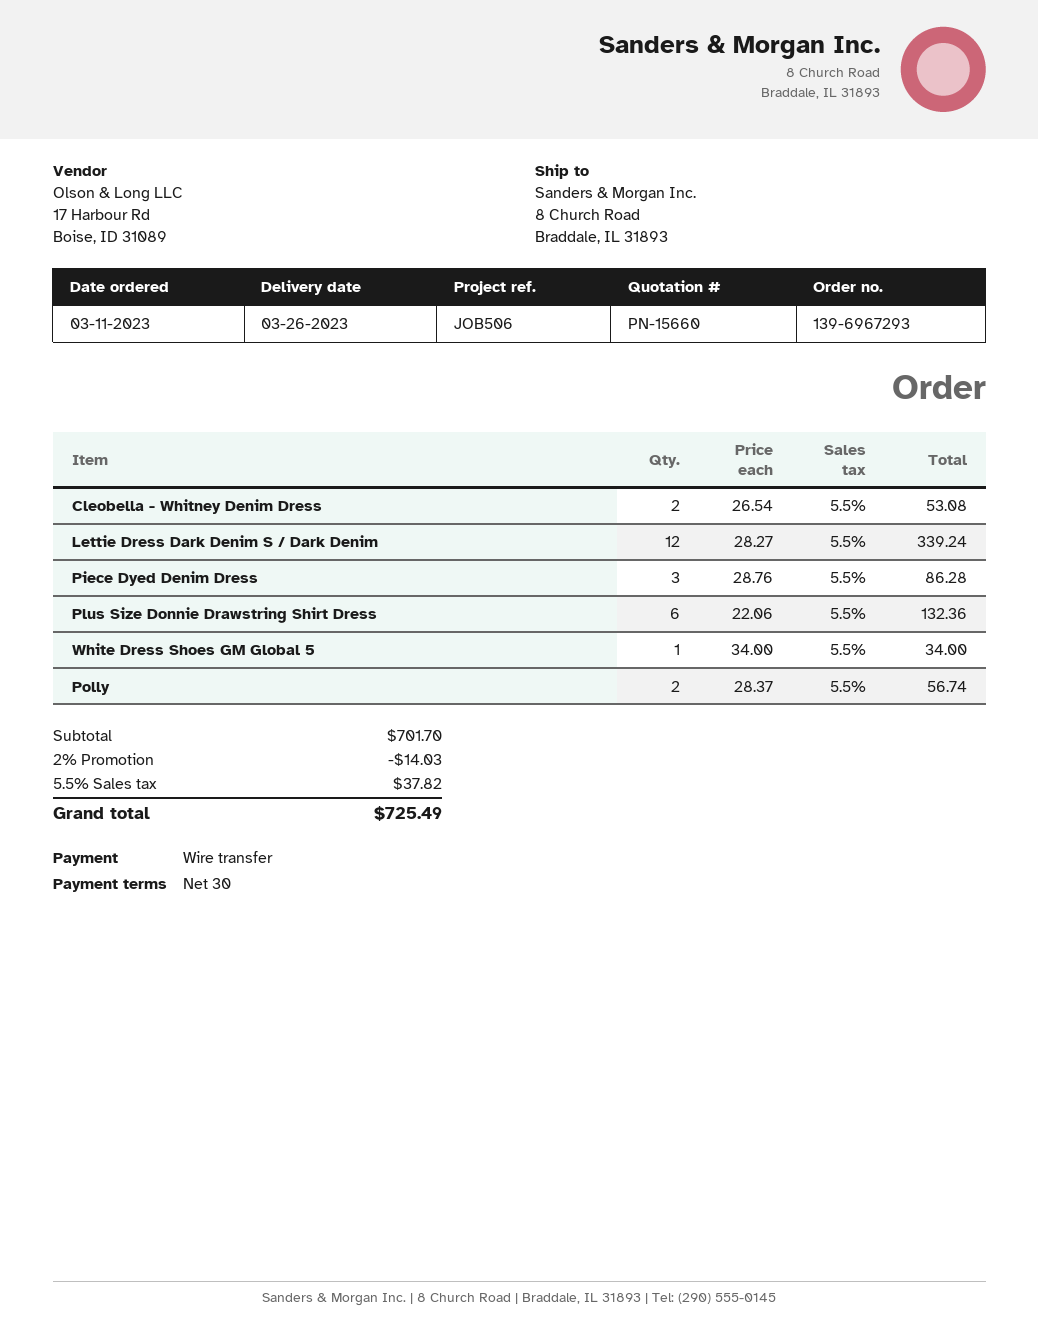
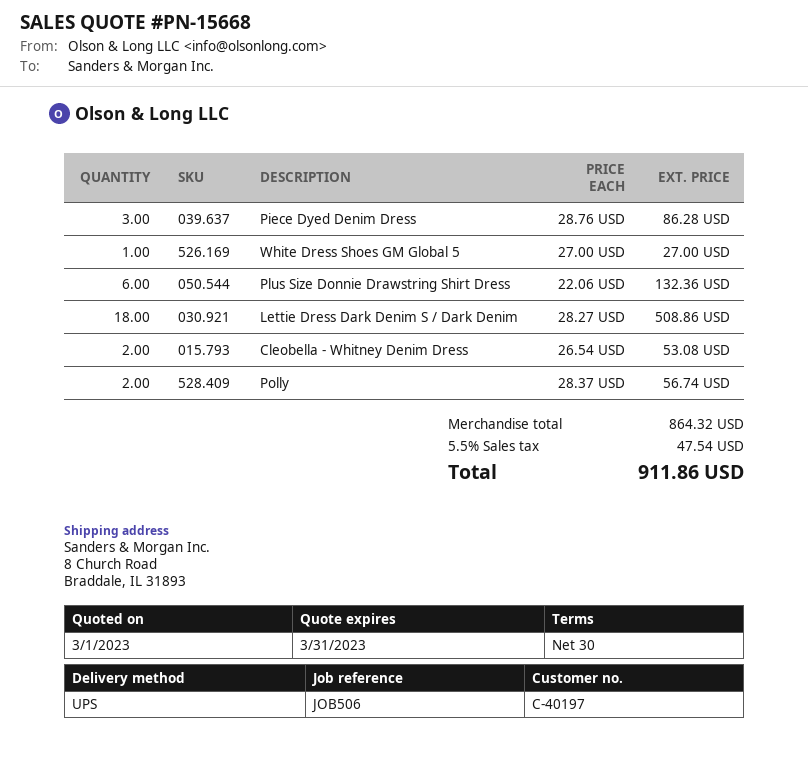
quote number: PN-15660 -> PN-15668
Lettie Dress Dark Denim S / Dark Denim: 12 x 28.27 = 339.24 -> 18 x 28.27 = 508.86
White Dress Shoes GM Global 5: 1 x 34.00 = 34.00 -> 1 x 27.00 = 27.00
subtotal: 701.70 -> 864.32
discount: 2% = 14.03 -> none
tax: 5.5% = 37.82 -> 5.5% = 47.54
total: 725.49 -> 911.86

